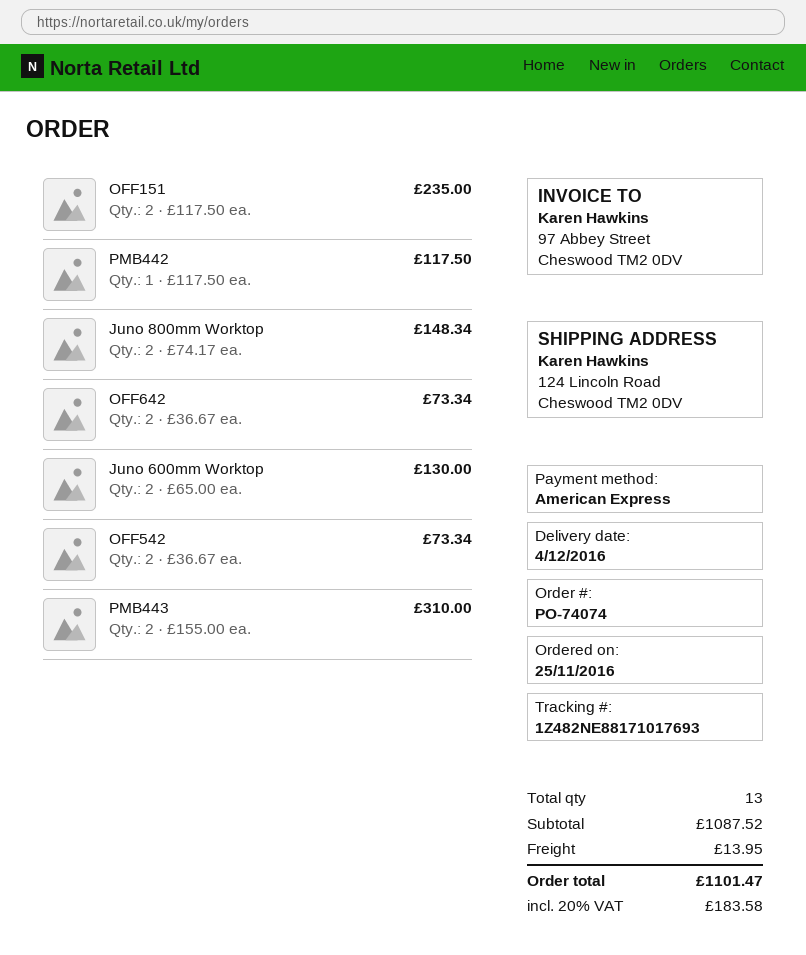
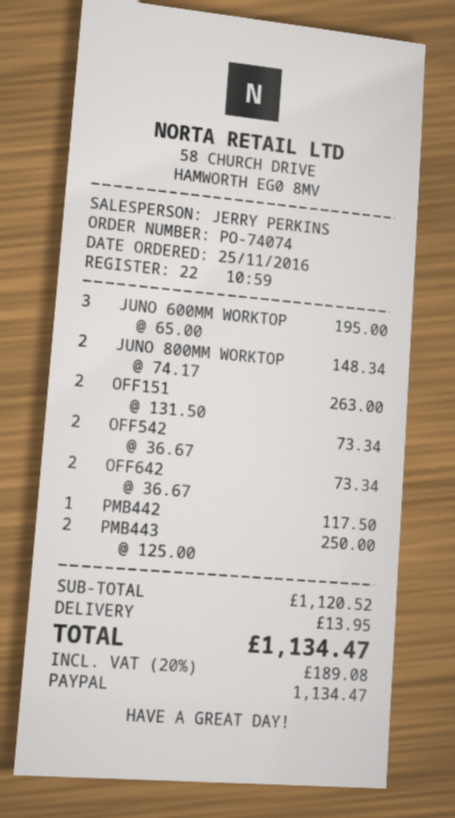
payment method: American Express -> PayPal
OFF151: 2 x 117.50 = 235.00 -> 2 x 131.50 = 263.00
Juno 600mm Worktop: 2 x 65.00 = 130.00 -> 3 x 65.00 = 195.00
PMB443: 2 x 155.00 = 310.00 -> 2 x 125.00 = 250.00
subtotal: 1087.52 -> 1120.52
tax: 20% = 183.58 -> 20% = 189.08
total: 1101.47 -> 1134.47

